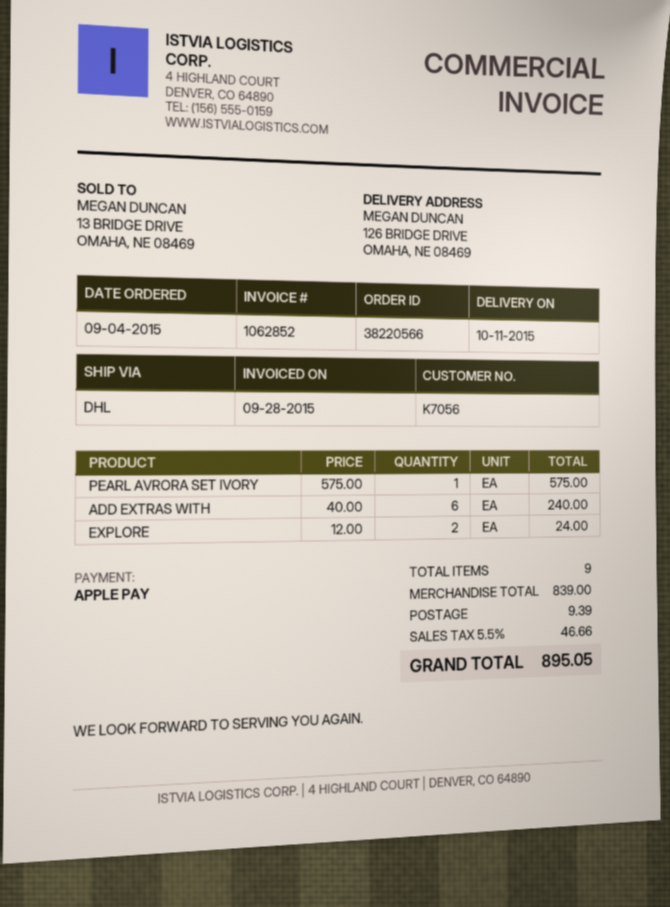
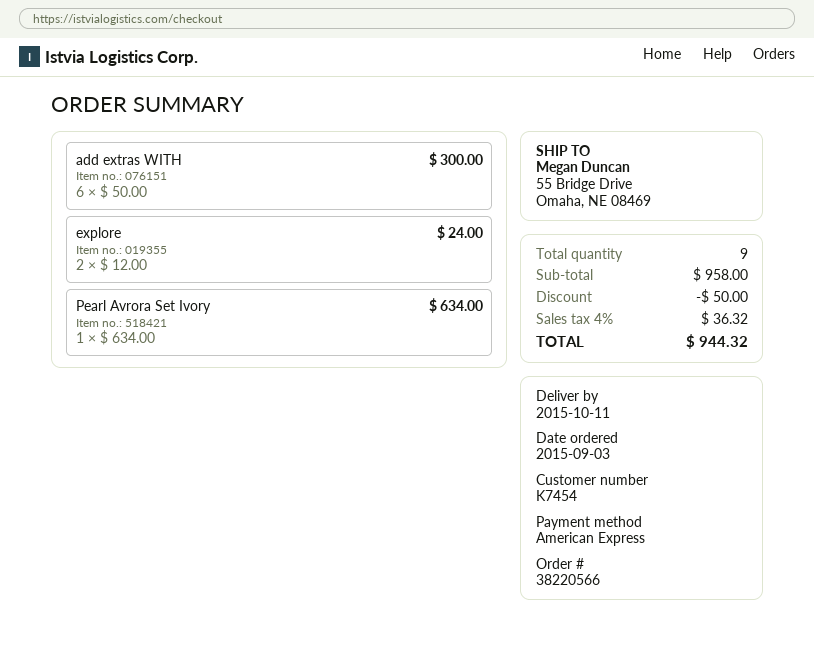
order date: 2015-09-04 -> 2015-09-03
customer number: K7056 -> K7454
payment method: Apple Pay -> American Express
ship to: 126 BRIDGE DRIVE, OMAHA, NE 08469 -> 55 Bridge Drive, Omaha, NE 08469
PEARL AVRORA SET IVORY: 1 x 575.00 = 575.00 -> 1 x 634.00 = 634.00
ADD EXTRAS WITH: 6 x 40.00 = 240.00 -> 6 x 50.00 = 300.00
subtotal: 839.00 -> 958.00
discount: none -> 50.00
shipping: 9.39 -> none
tax: 5.5% = 46.66 -> 4% = 36.32
total: 895.05 -> 944.32

